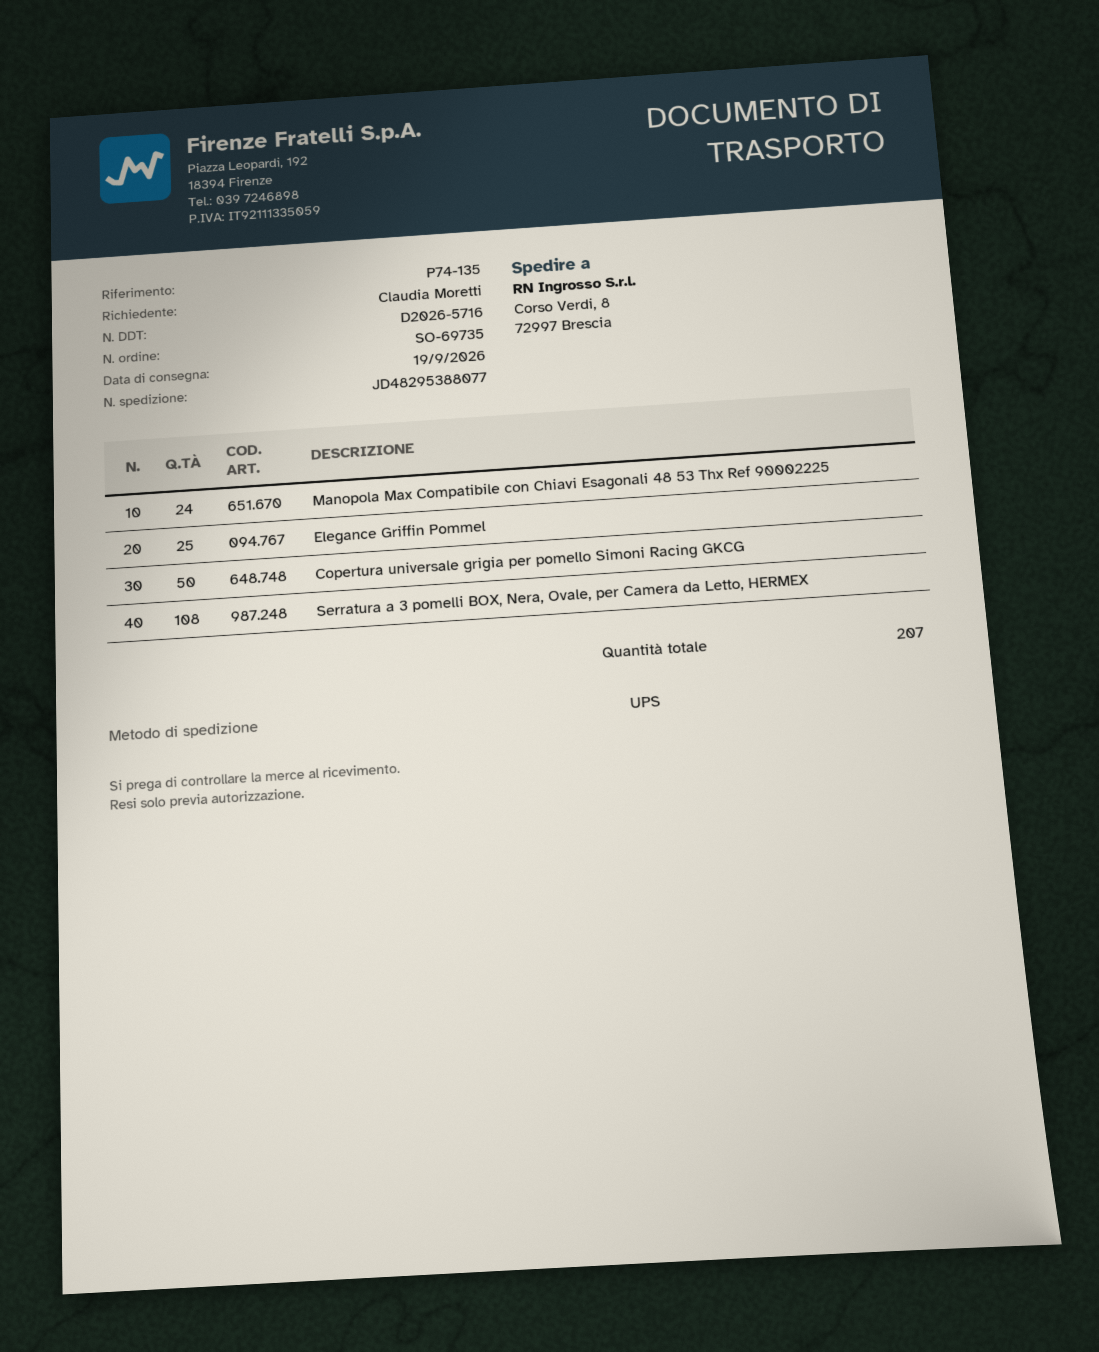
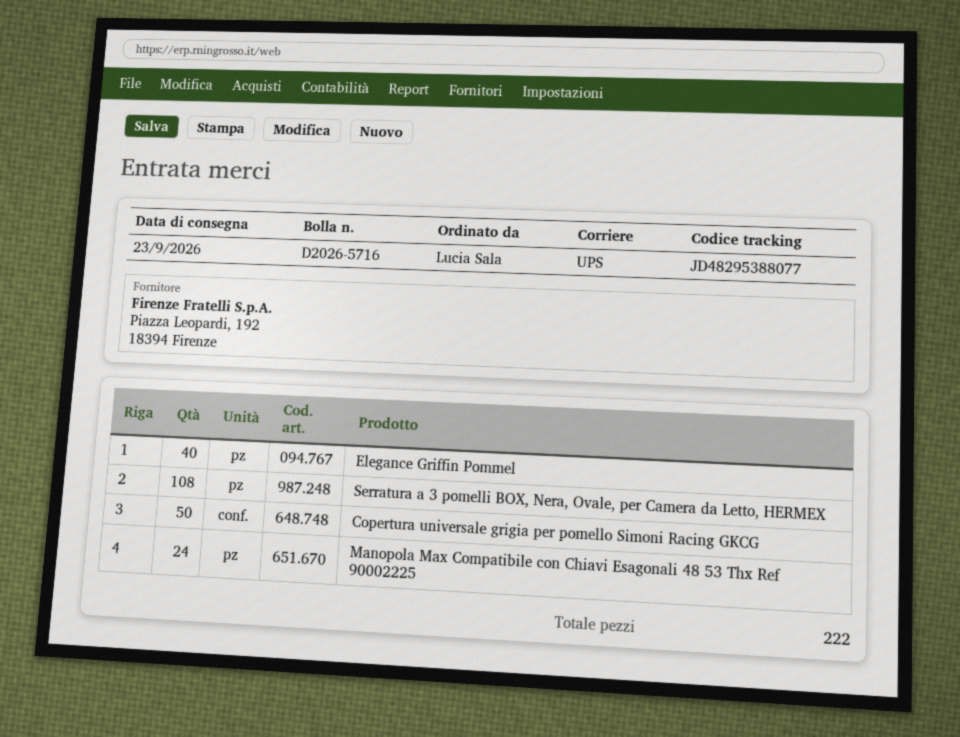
delivery date: 2026-09-19 -> 2026-09-23
ordered by: Claudia Moretti -> Lucia Sala
Elegance Griffin Pommel: 25 -> 40
total quantity: 207 -> 222

